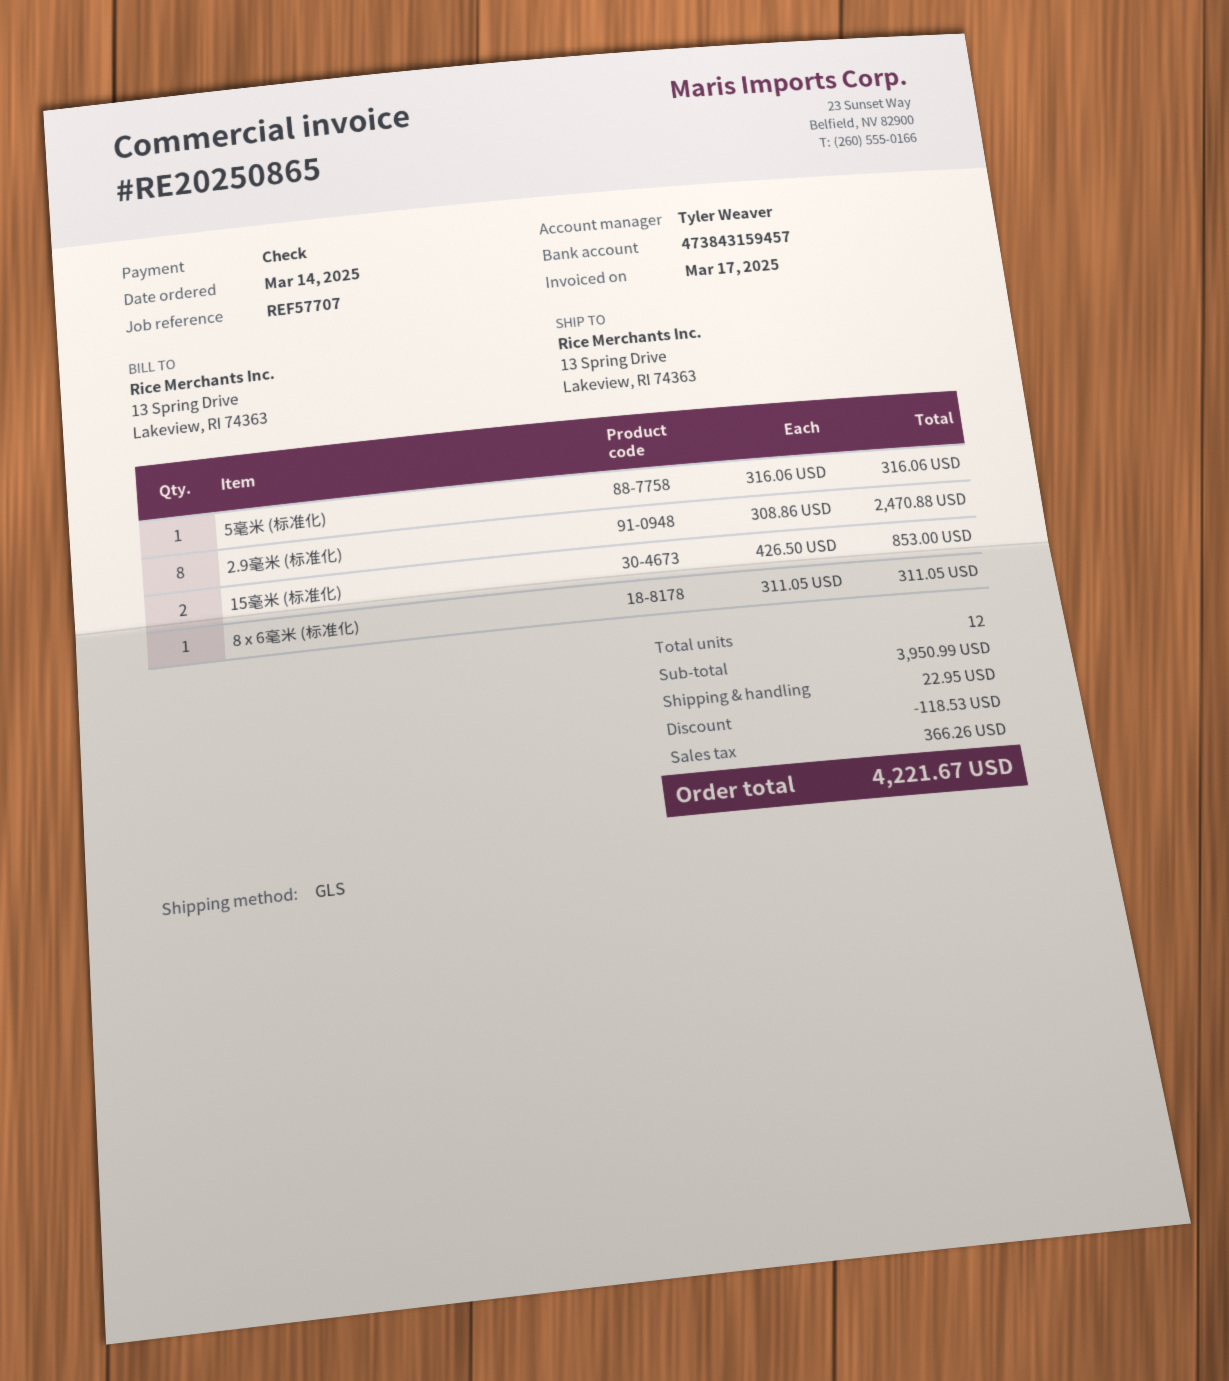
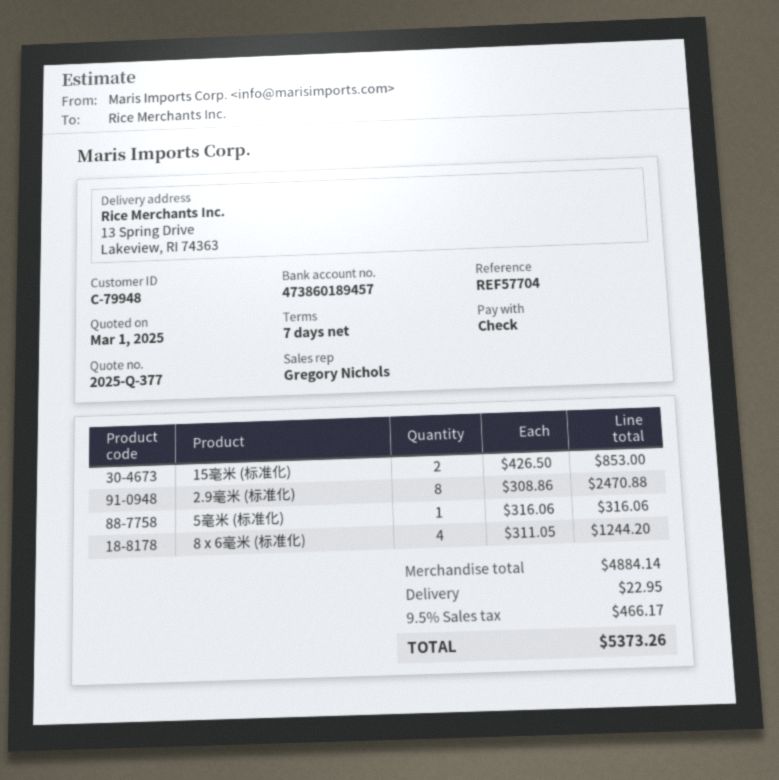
reference: REF57707 -> REF57704
sales rep: Tyler Weaver -> Gregory Nichols
bank account: 473843159457 -> 473860189457
8 x 6毫米 (标准化): 1 x 311.05 = 311.05 -> 4 x 311.05 = 1244.20
subtotal: 3950.99 -> 4884.14
discount: 118.53 -> none
tax: 366.26 -> 466.17
total: 4221.67 -> 5373.26

